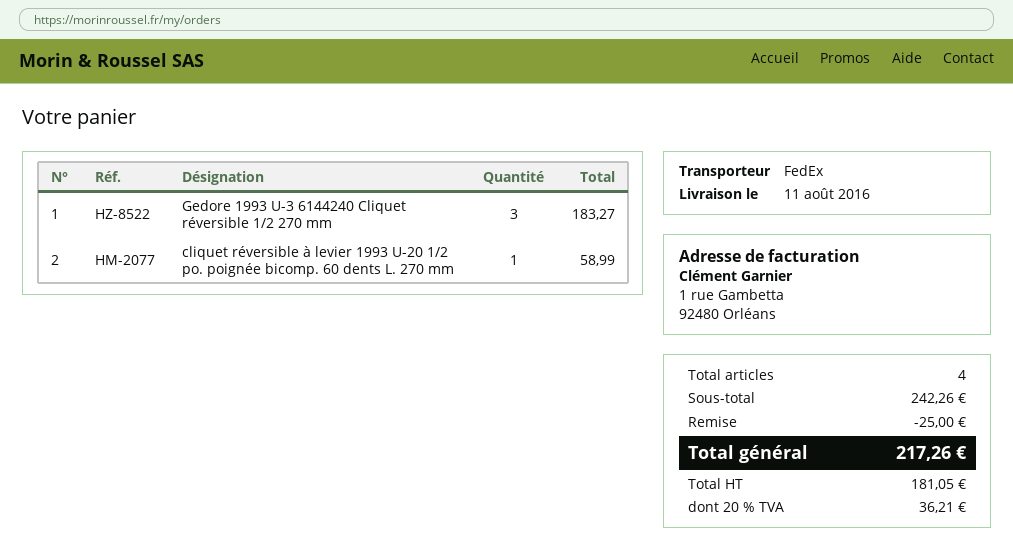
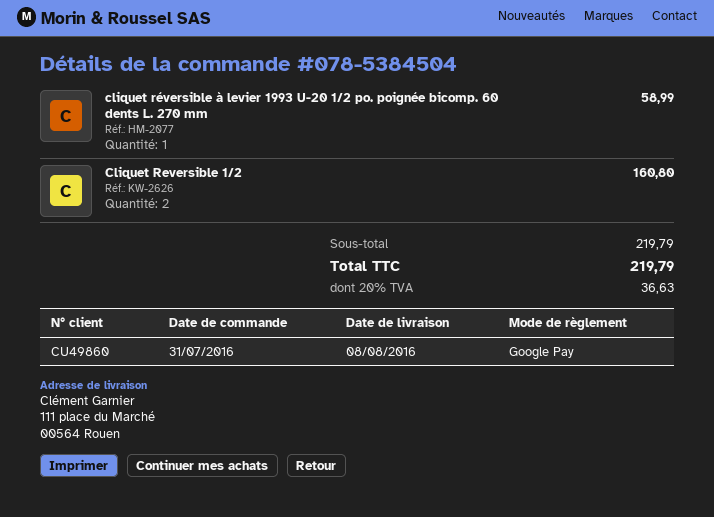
delivery date: 2016-08-11 -> 2016-08-08
Gedore 1993 U-3 6144240 Cliquet réversible 1/2 270 mm: 3 for 183.27 -> none
Cliquet Reversible 1/2: none -> 2 for 160.80
subtotal: 242.26 -> 219.79
discount: 25.00 -> none
tax: 20% = 36.21 -> 20% = 36.63
total: 217.26 -> 219.79

